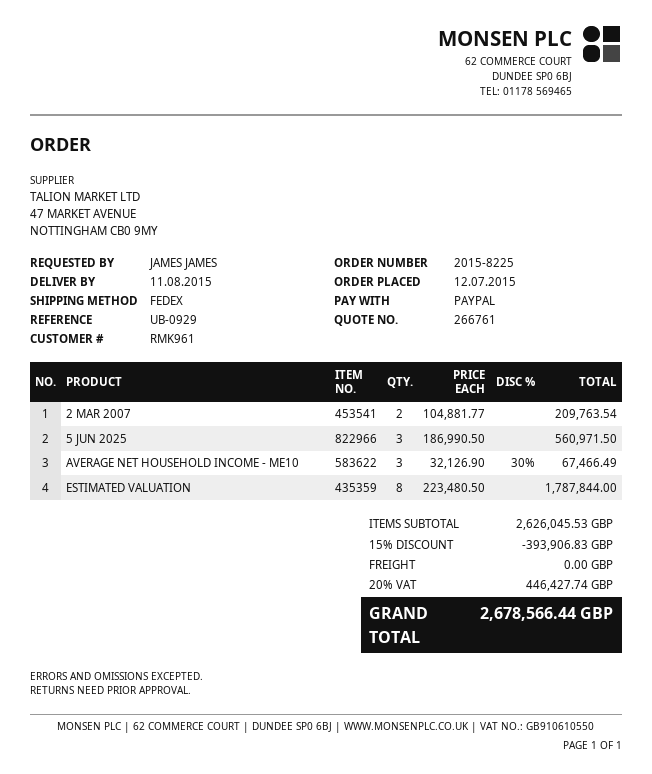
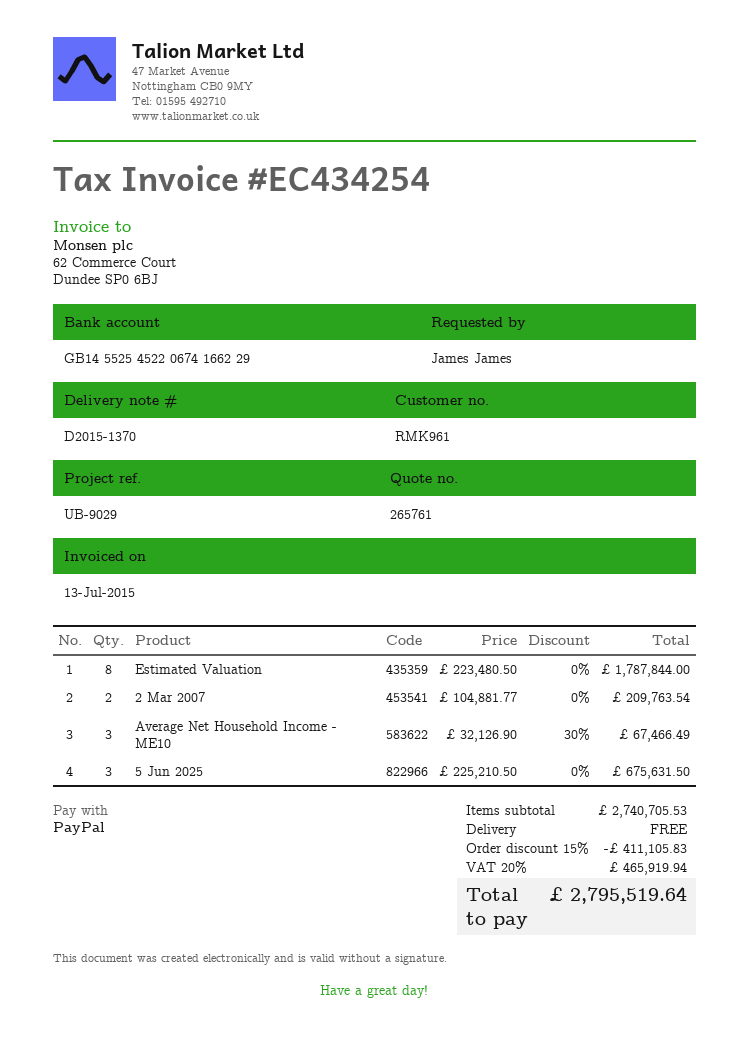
quote number: 266761 -> 265761
reference: UB-0929 -> UB-9029
5 JUN 2025: 3 x 186990.50 = 560971.50 -> 3 x 225210.50 = 675631.50
subtotal: 2626045.53 -> 2740705.53
discount: 15% = 393906.83 -> 15% = 411105.83
tax: 20% = 446427.74 -> 20% = 465919.94
total: 2678566.44 -> 2795519.64

